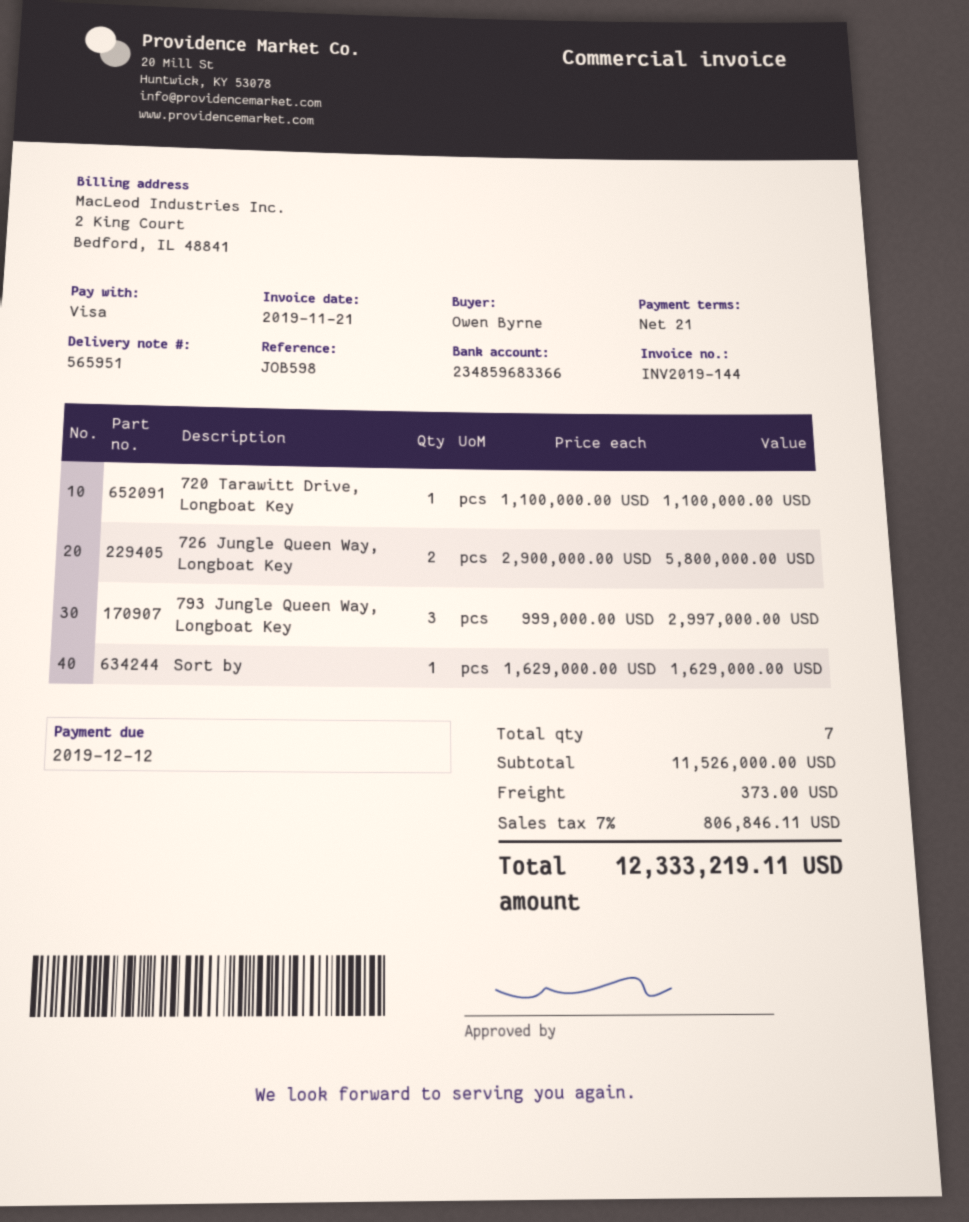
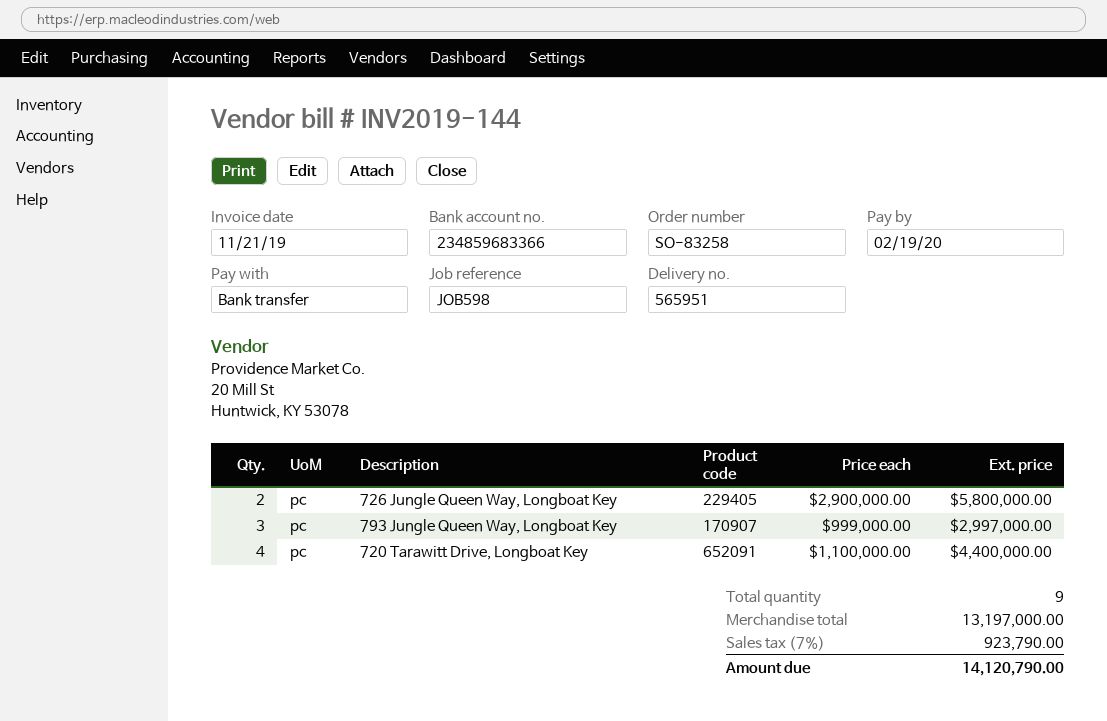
due date: 2019-12-12 -> 2020-02-19
payment method: Visa -> bank transfer
720 Tarawitt Drive, Longboat Key: 1 x 1100000.00 = 1100000.00 -> 4 x 1100000.00 = 4400000.00
Sort by: 1 x 1629000.00 = 1629000.00 -> none
total quantity: 7 -> 9
subtotal: 11526000.00 -> 13197000.00
shipping: 373.00 -> none
tax: 7% = 806846.11 -> 7% = 923790.00
total: 12333219.11 -> 14120790.00

